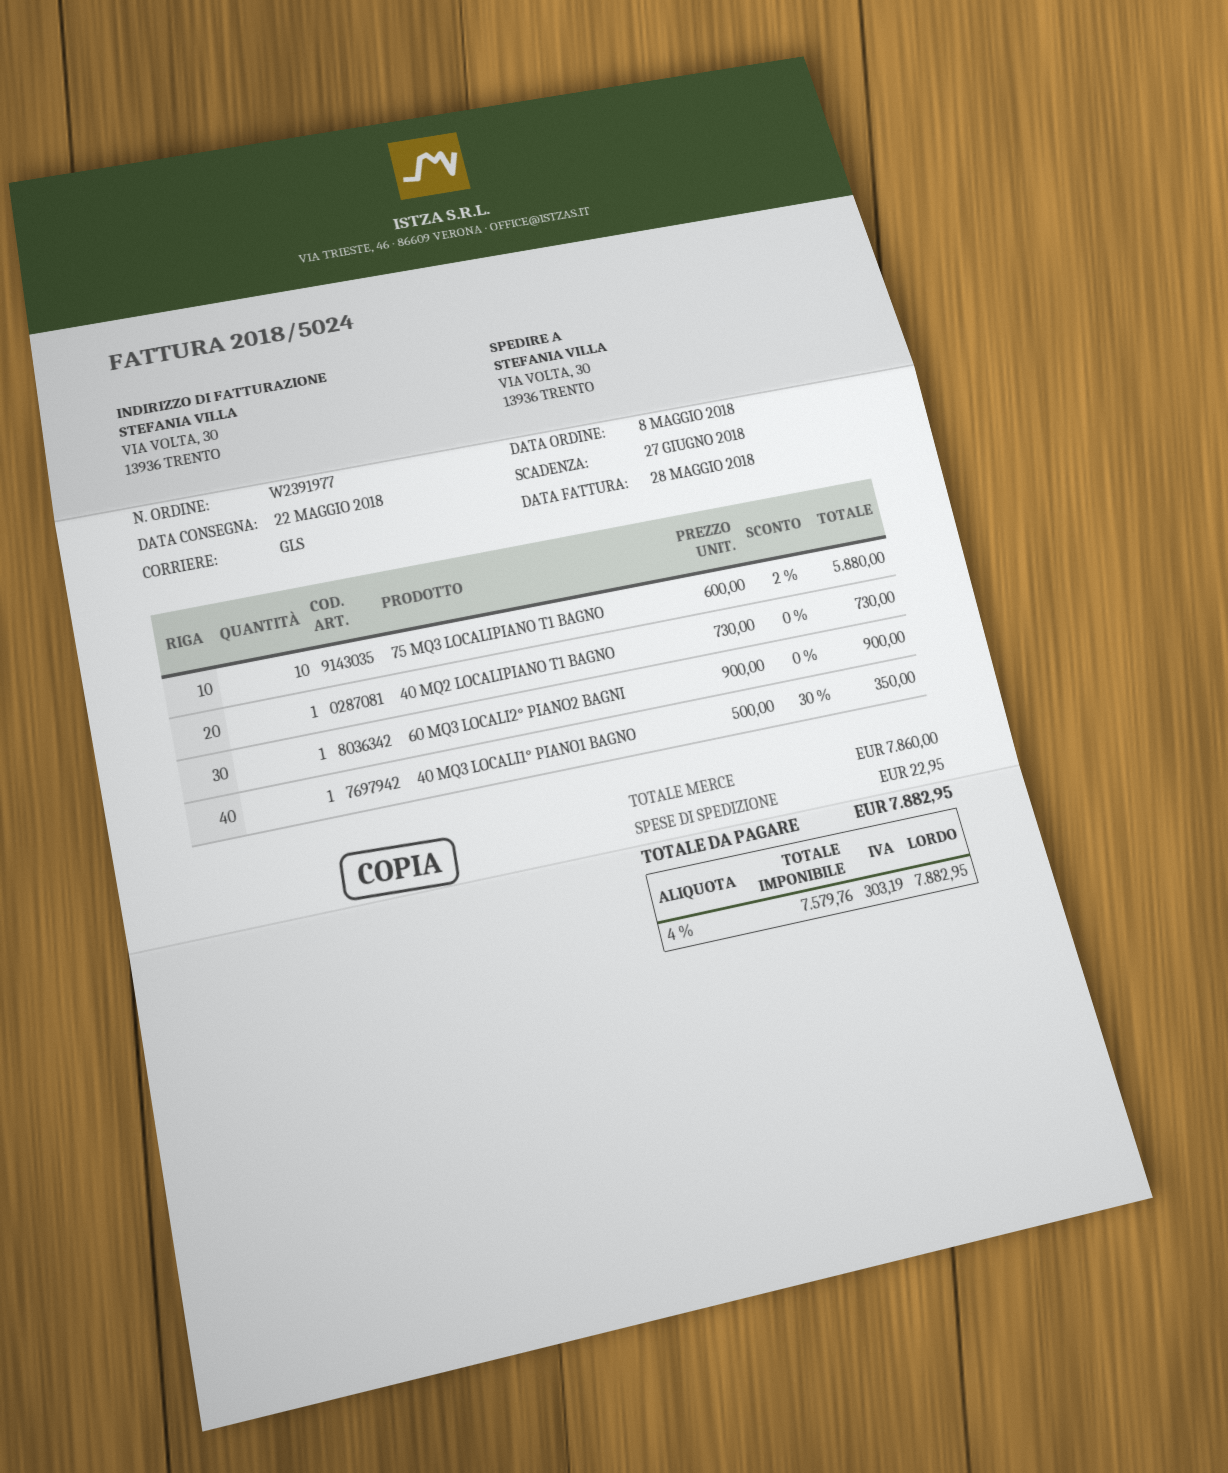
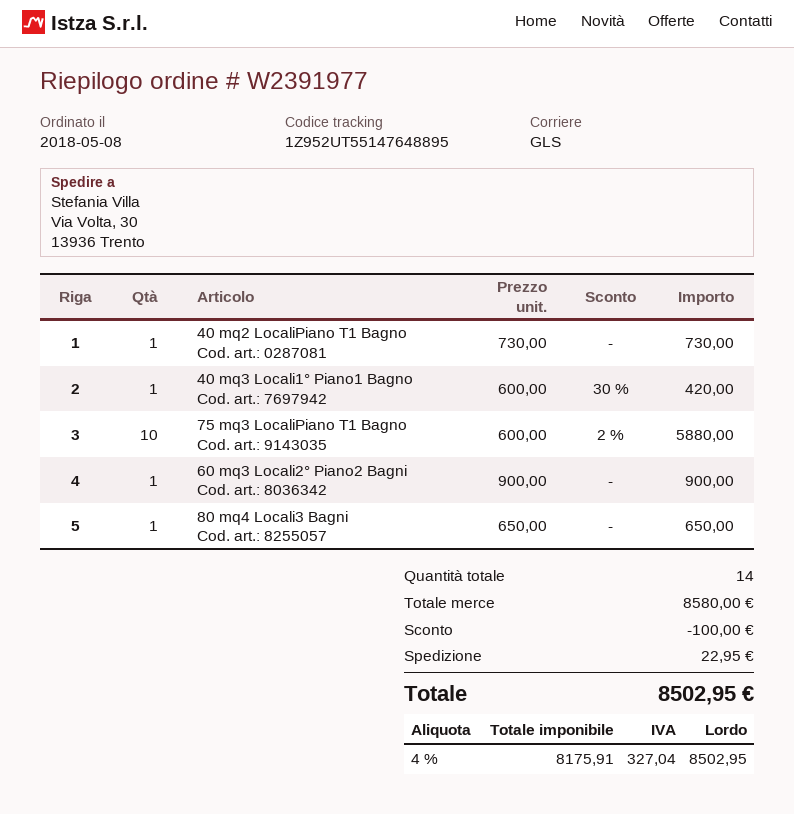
40 MQ3 LOCALI1° PIANO1 BAGNO: 1 x 500.00 - 30% = 350.00 -> 1 x 600.00 - 30% = 420.00
80 mq4 Locali3 Bagni: none -> 1 x 650.00 = 650.00
subtotal: 7860.00 -> 8580.00
discount: none -> 100.00
net: 7579.76 -> 8175.91
tax: 4% = 303.19 -> 4% = 327.04
total: 7882.95 -> 8502.95

